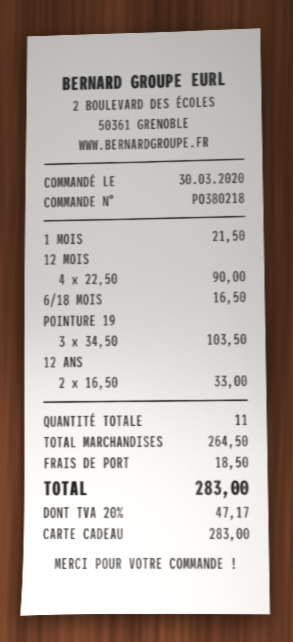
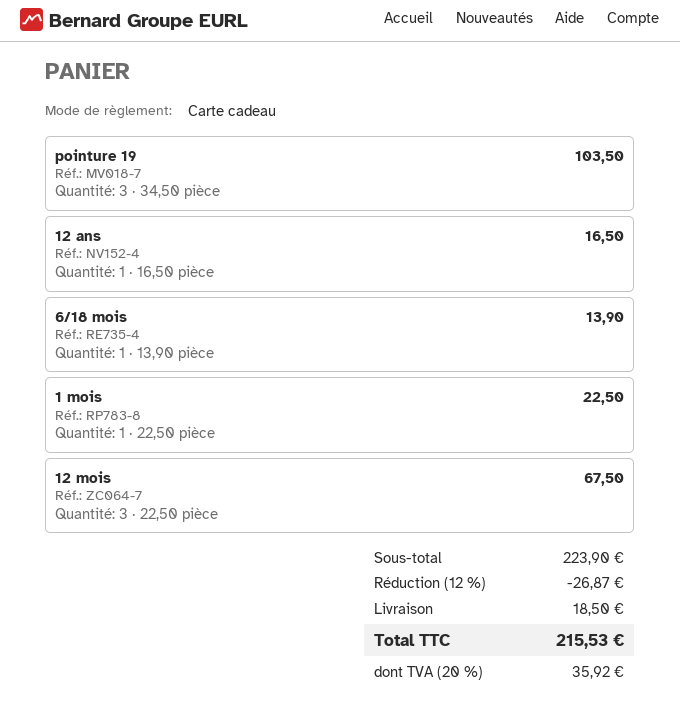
1 MOIS: 1 x 21.50 = 21.50 -> 1 x 22.50 = 22.50
12 MOIS: 4 x 22.50 = 90.00 -> 3 x 22.50 = 67.50
6/18 MOIS: 1 x 16.50 = 16.50 -> 1 x 13.90 = 13.90
12 ANS: 2 x 16.50 = 33.00 -> 1 x 16.50 = 16.50
subtotal: 264.50 -> 223.90
discount: none -> 12% = 26.87
tax: 20% = 47.17 -> 20% = 35.92
total: 283.00 -> 215.53

